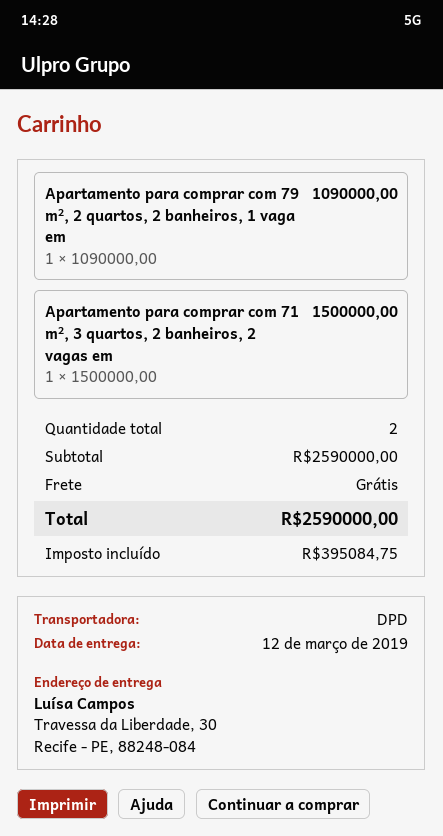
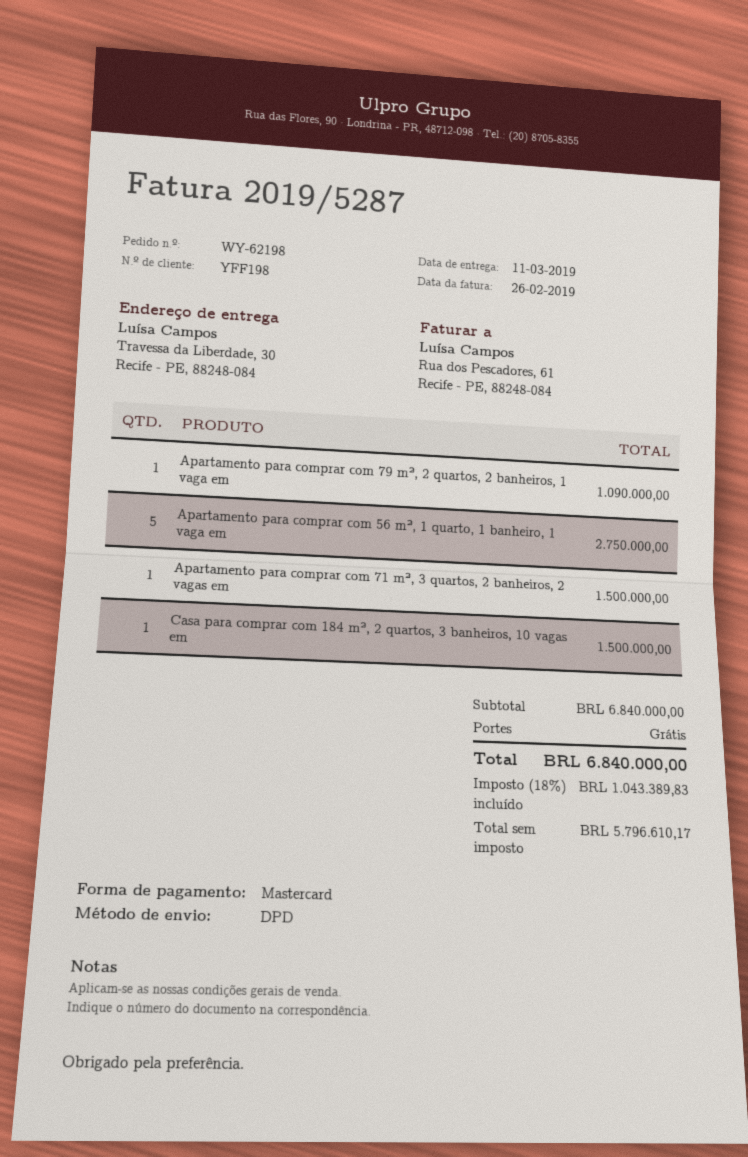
delivery date: 2019-03-12 -> 2019-03-11
Apartamento para comprar com 56 m², 1 quarto, 1 banheiro, 1 vaga em: none -> 5 for 2750000.00
Casa para comprar com 184 m², 2 quartos, 3 banheiros, 10 vagas em: none -> 1 for 1500000.00
subtotal: 2590000.00 -> 6840000.00
tax: 395084.75 -> 1043389.83
total: 2590000.00 -> 6840000.00

